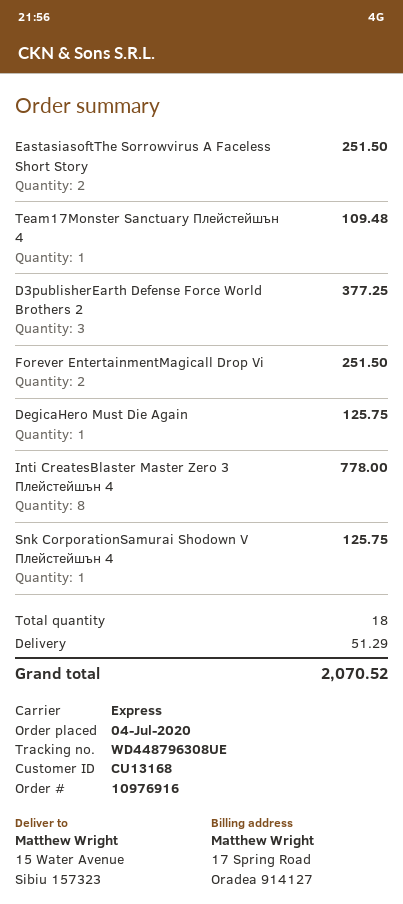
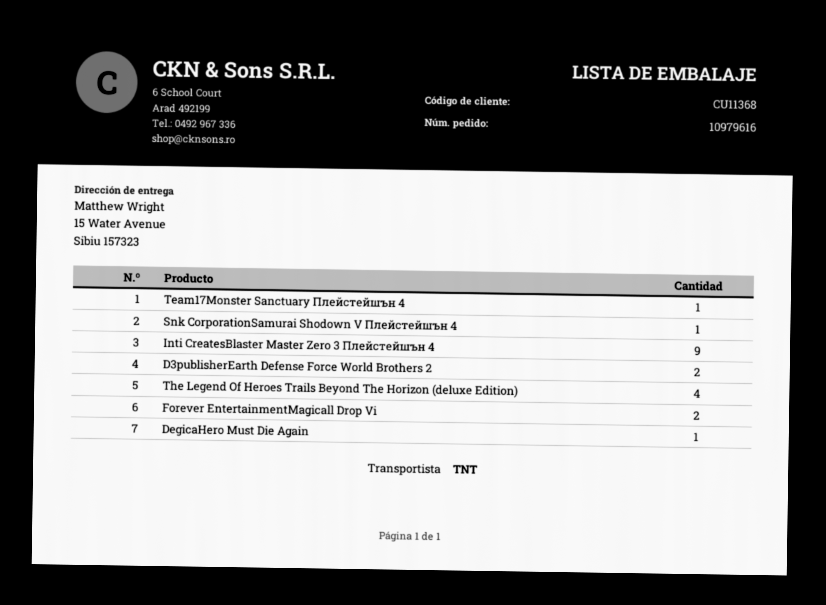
order number: 10976916 -> 10979616
customer number: CU13168 -> CU11368
shipping method: express -> TNT
EastasiasoftThe Sorrowvirus A Faceless Short Story: 2 -> none
D3publisherEarth Defense Force World Brothers 2: 3 -> 2
Inti CreatesBlaster Master Zero 3 Плейстейшън 4: 8 -> 9
The Legend Of Heroes Trails Beyond The Horizon (deluxe Edition): none -> 4

